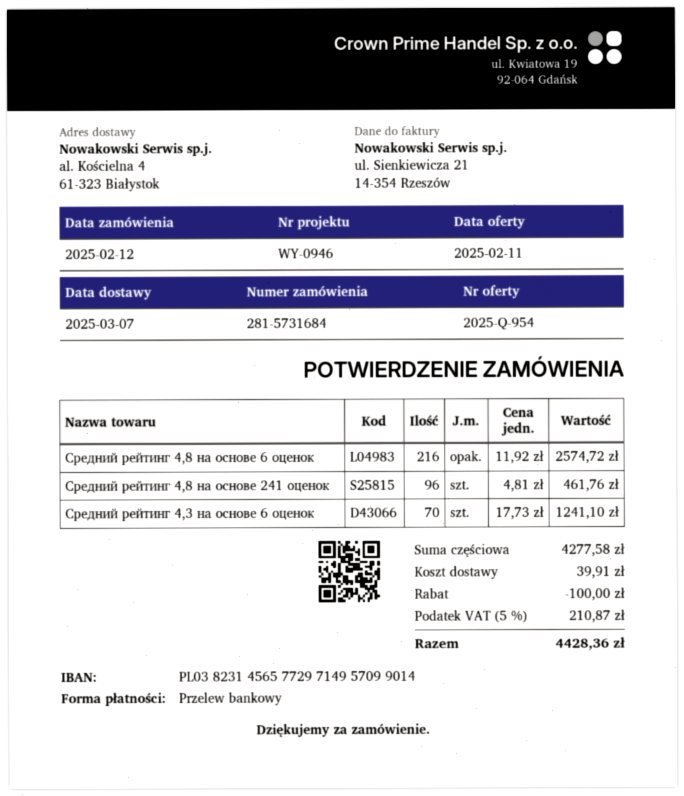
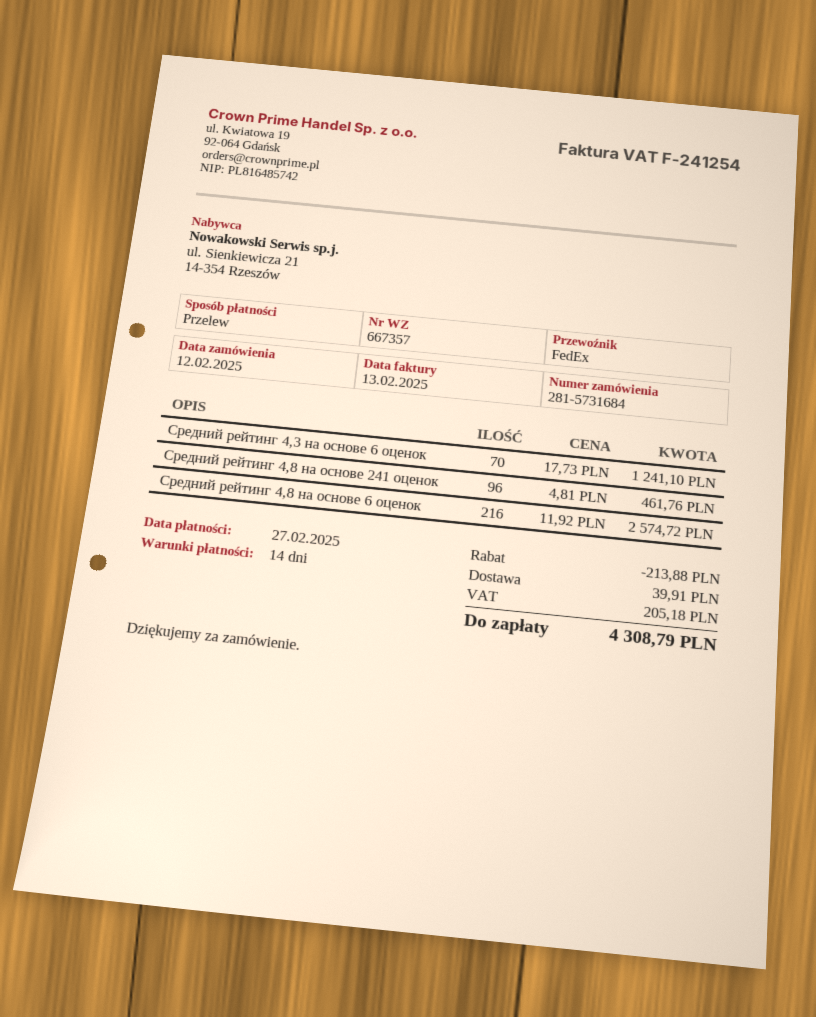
discount: 100.00 -> 213.88
tax: 210.87 -> 205.18
total: 4428.36 -> 4308.79

